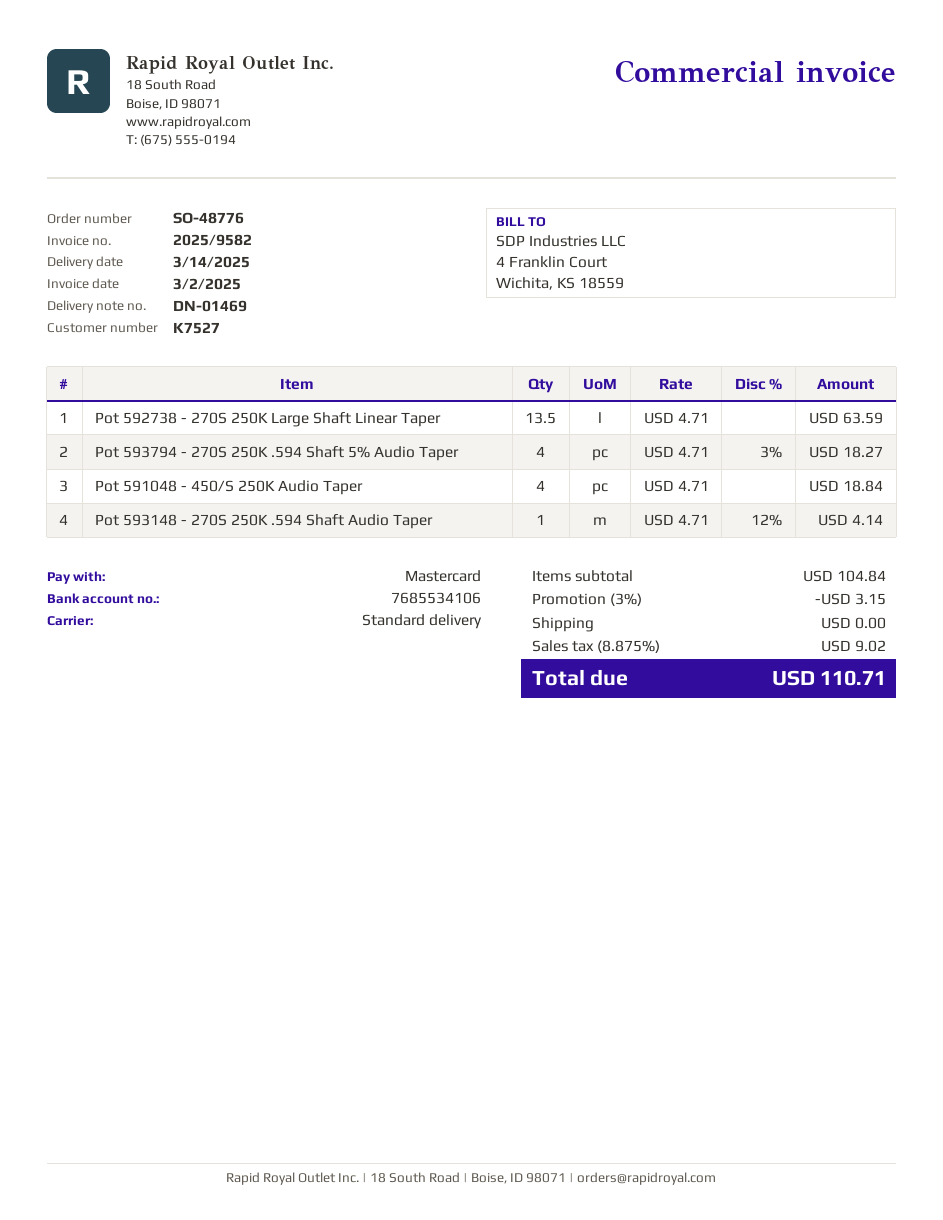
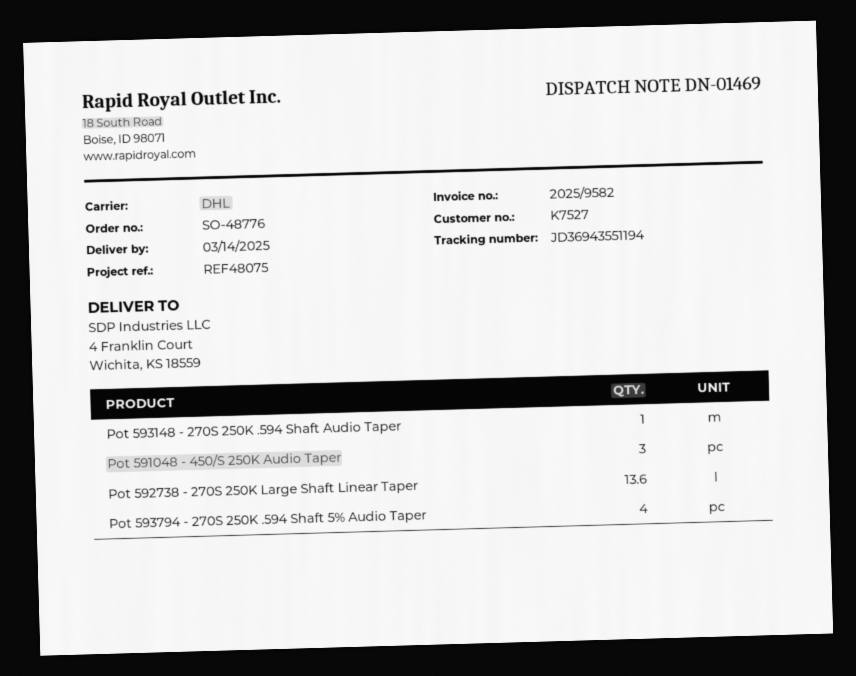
shipping method: standard -> DHL
Pot 592738 - 270S 250K Large Shaft Linear Taper: 13.5 -> 13.6
Pot 591048 - 450/S 250K Audio Taper: 4 -> 3

